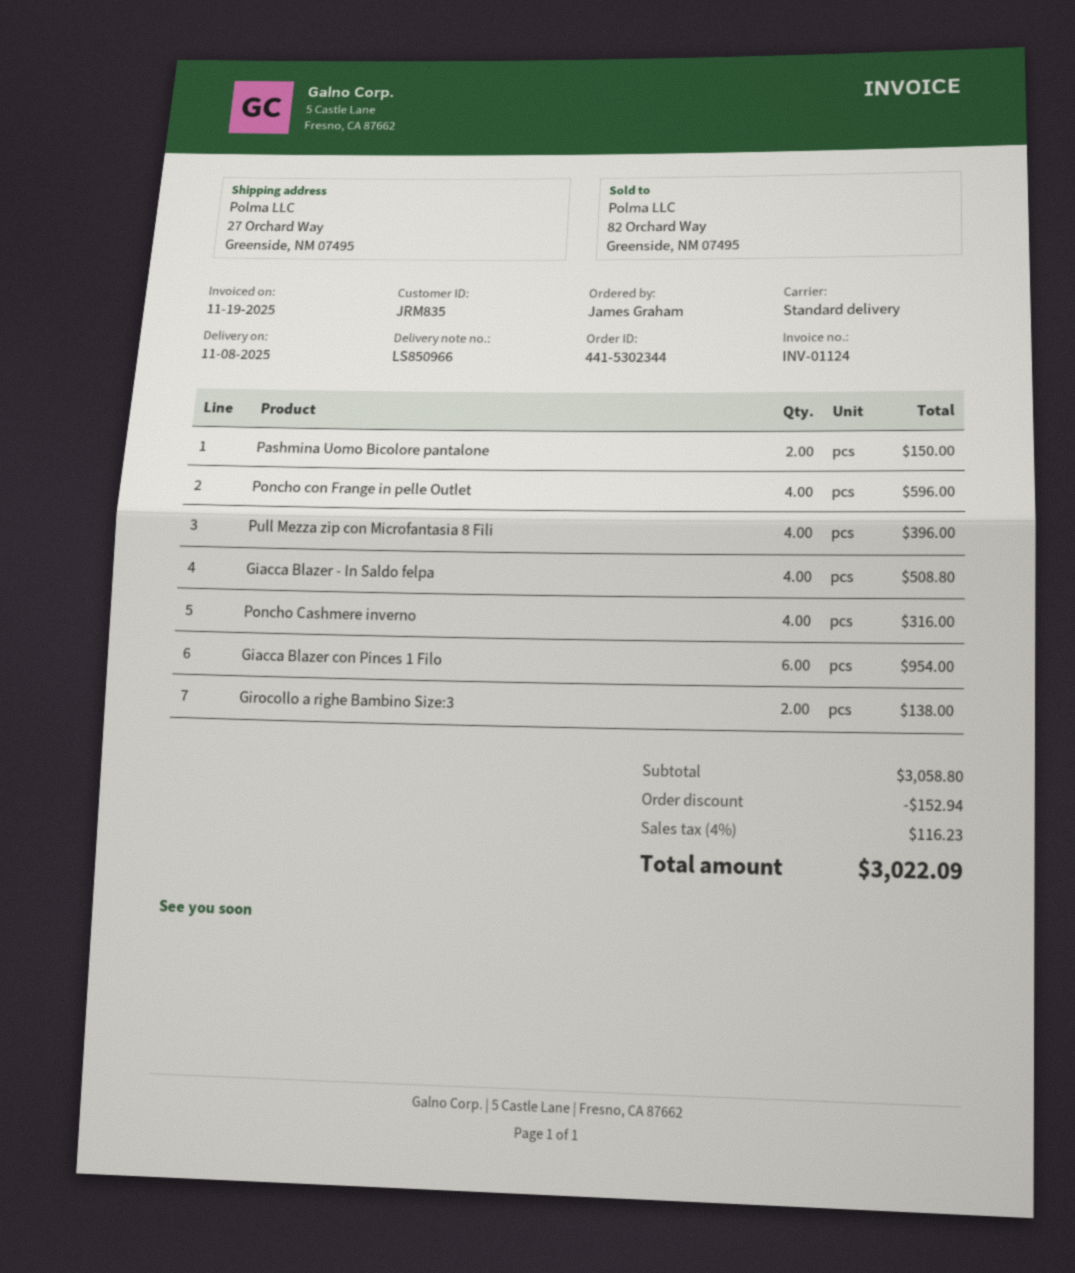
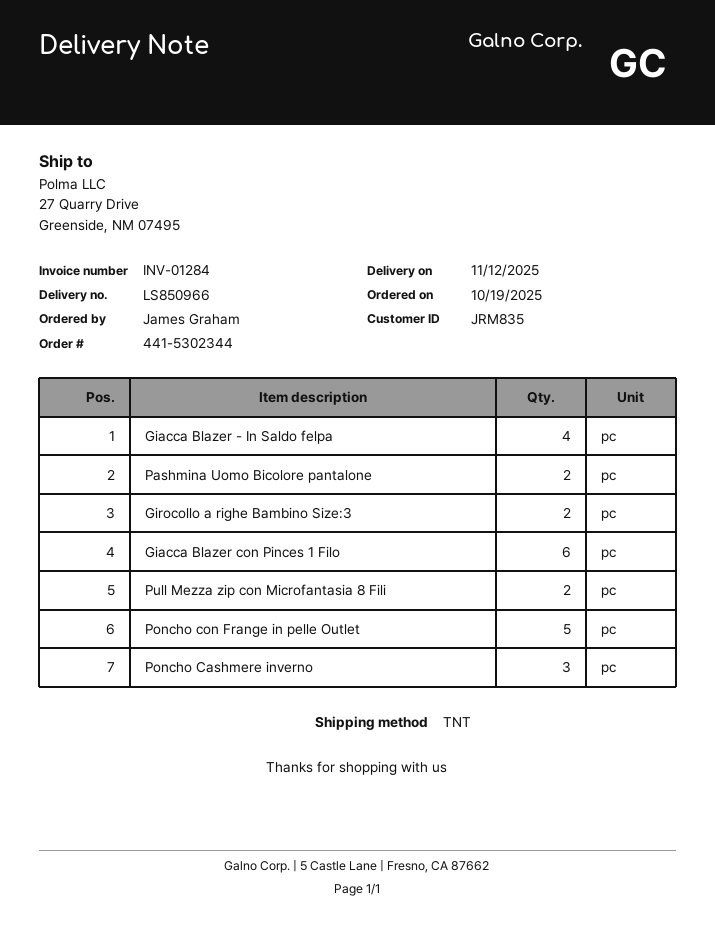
delivery date: 2025-11-08 -> 2025-11-12
invoice number: INV-01124 -> INV-01284
shipping method: standard -> TNT
ship to: 27 Orchard Way, Greenside, NM 07495 -> 27 Quarry Drive, Greenside, NM 07495
Poncho con Frange in pelle Outlet: 4 -> 5
Pull Mezza zip con Microfantasia 8 Fili: 4 -> 2
Poncho Cashmere inverno: 4 -> 3

